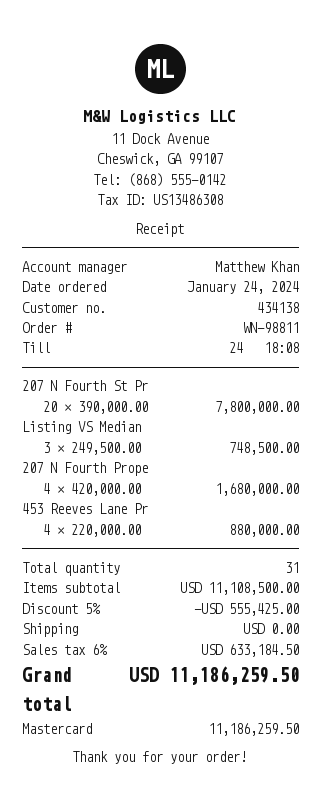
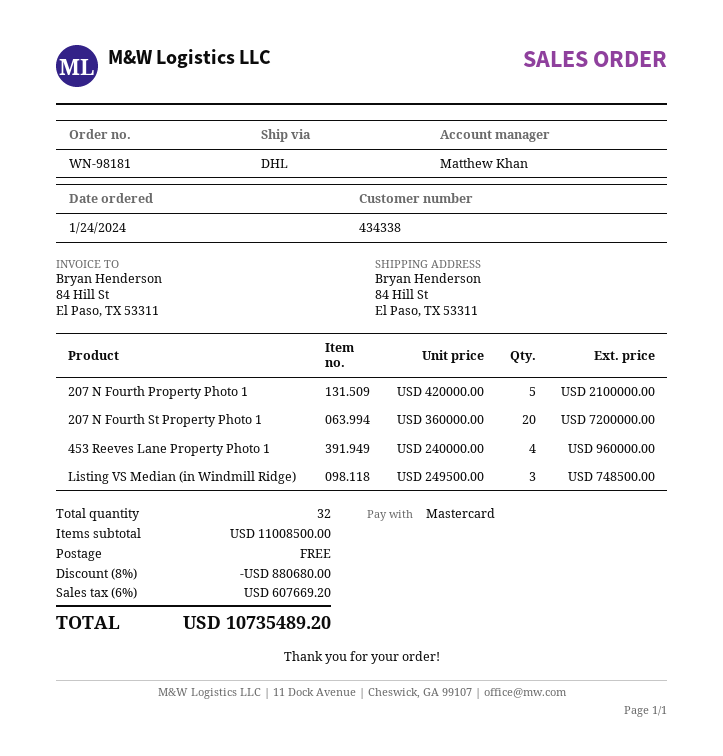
order number: WN-98811 -> WN-98181
customer number: 434138 -> 434338
207 N Fourth St Pr: 20 x 390000.00 = 7800000.00 -> 20 x 360000.00 = 7200000.00
207 N Fourth Prope: 4 x 420000.00 = 1680000.00 -> 5 x 420000.00 = 2100000.00
453 Reeves Lane Pr: 4 x 220000.00 = 880000.00 -> 4 x 240000.00 = 960000.00
total quantity: 31 -> 32
subtotal: 11108500.00 -> 11008500.00
discount: 5% = 555425.00 -> 8% = 880680.00
tax: 6% = 633184.50 -> 6% = 607669.20
total: 11186259.50 -> 10735489.20

